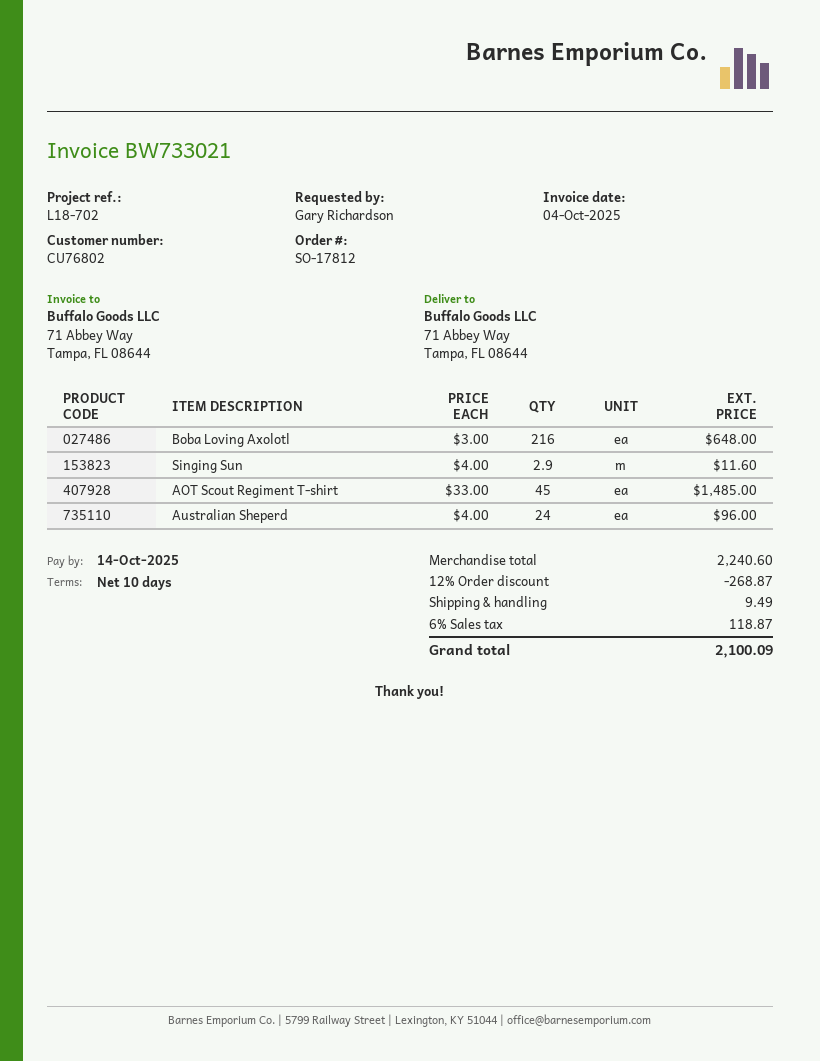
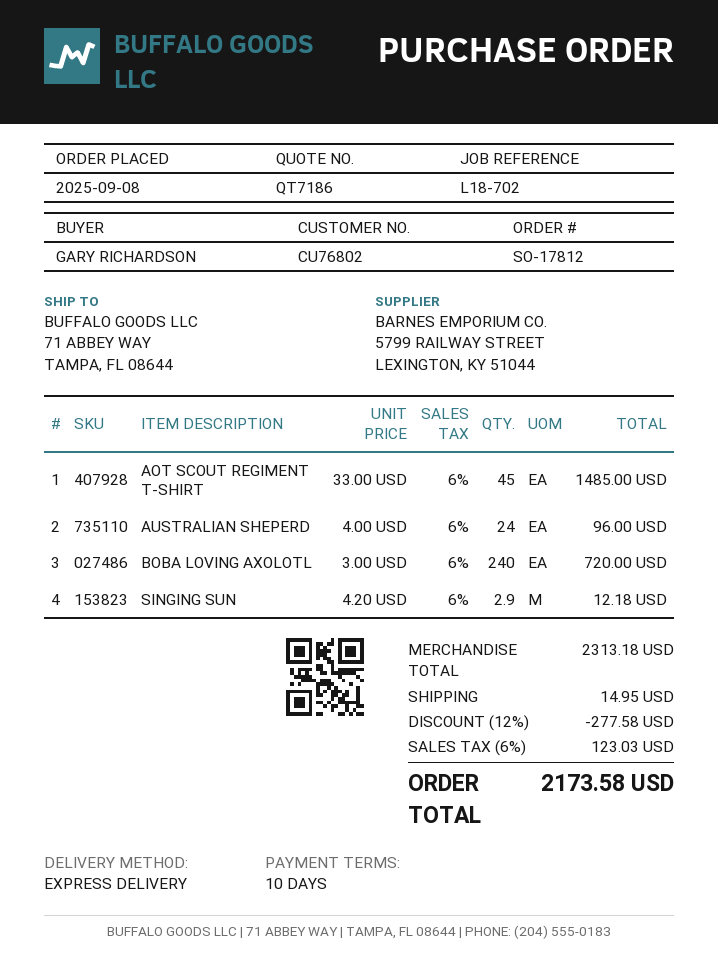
Boba Loving Axolotl: 216 x 3.00 = 648.00 -> 240 x 3.00 = 720.00
Singing Sun: 2.9 x 4.00 = 11.60 -> 2.9 x 4.20 = 12.18
subtotal: 2240.60 -> 2313.18
discount: 12% = 268.87 -> 12% = 277.58
shipping: 9.49 -> 14.95
tax: 6% = 118.87 -> 6% = 123.03
total: 2100.09 -> 2173.58

